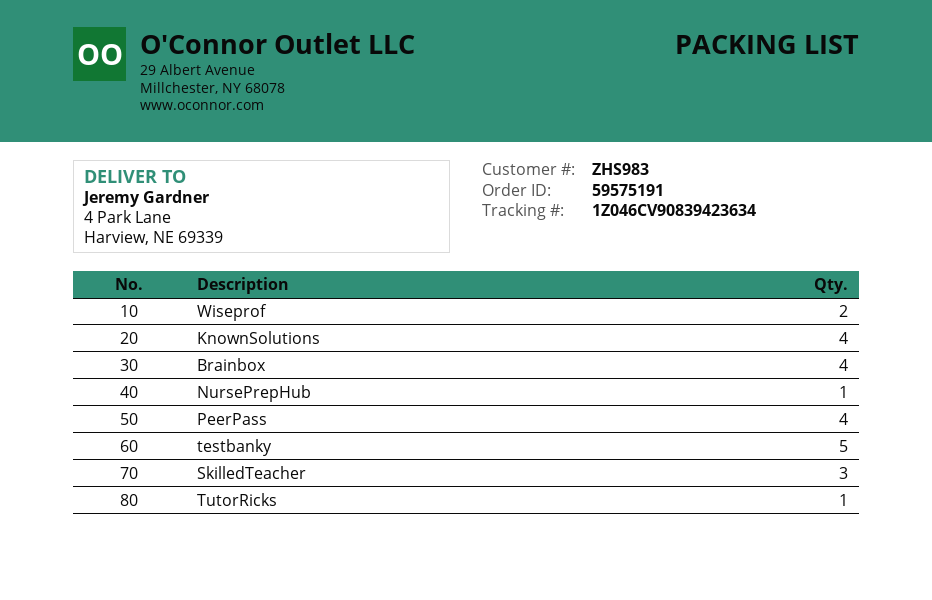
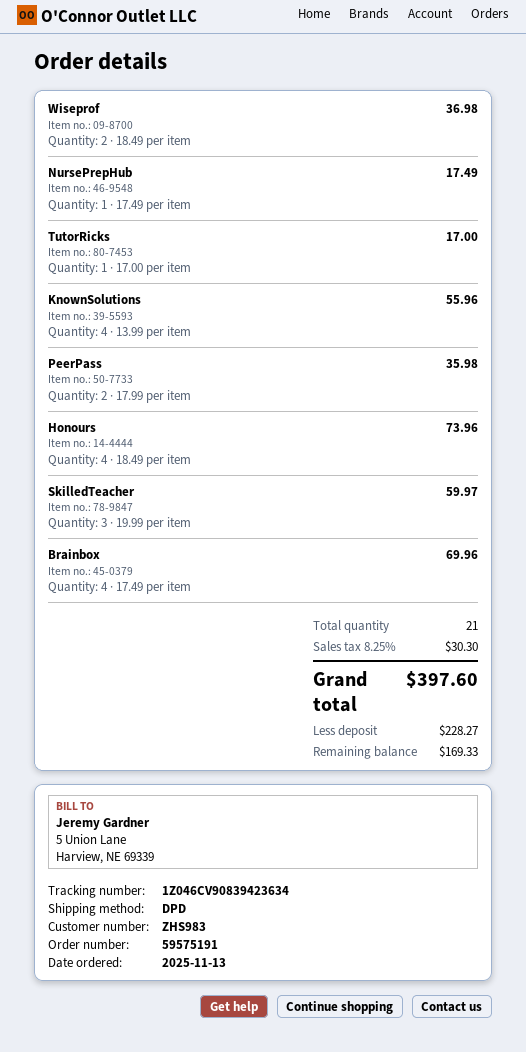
PeerPass: 4 -> 2
testbanky: 5 -> none
Honours: none -> 4

